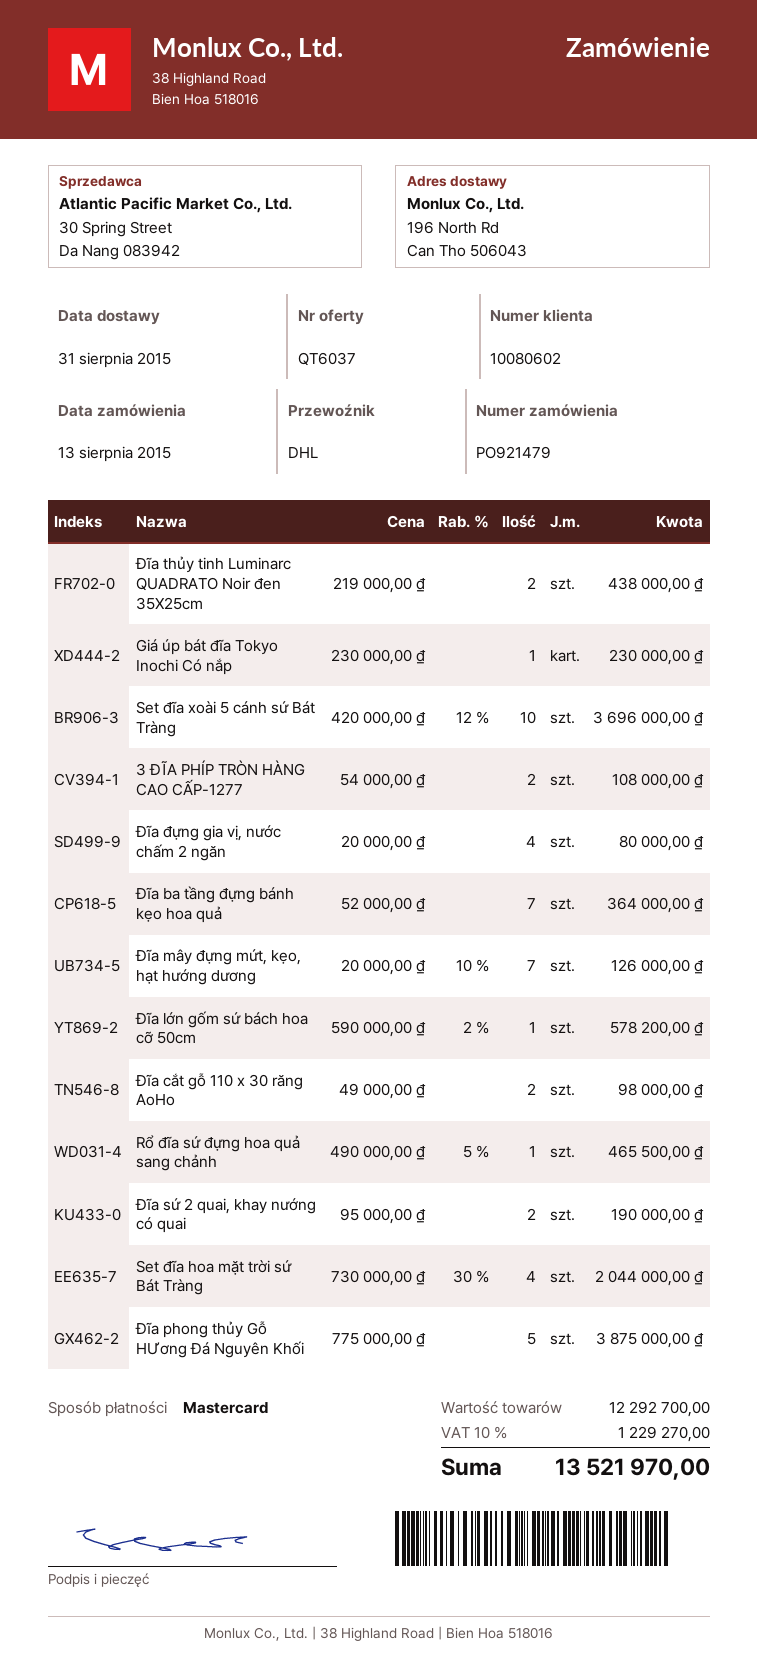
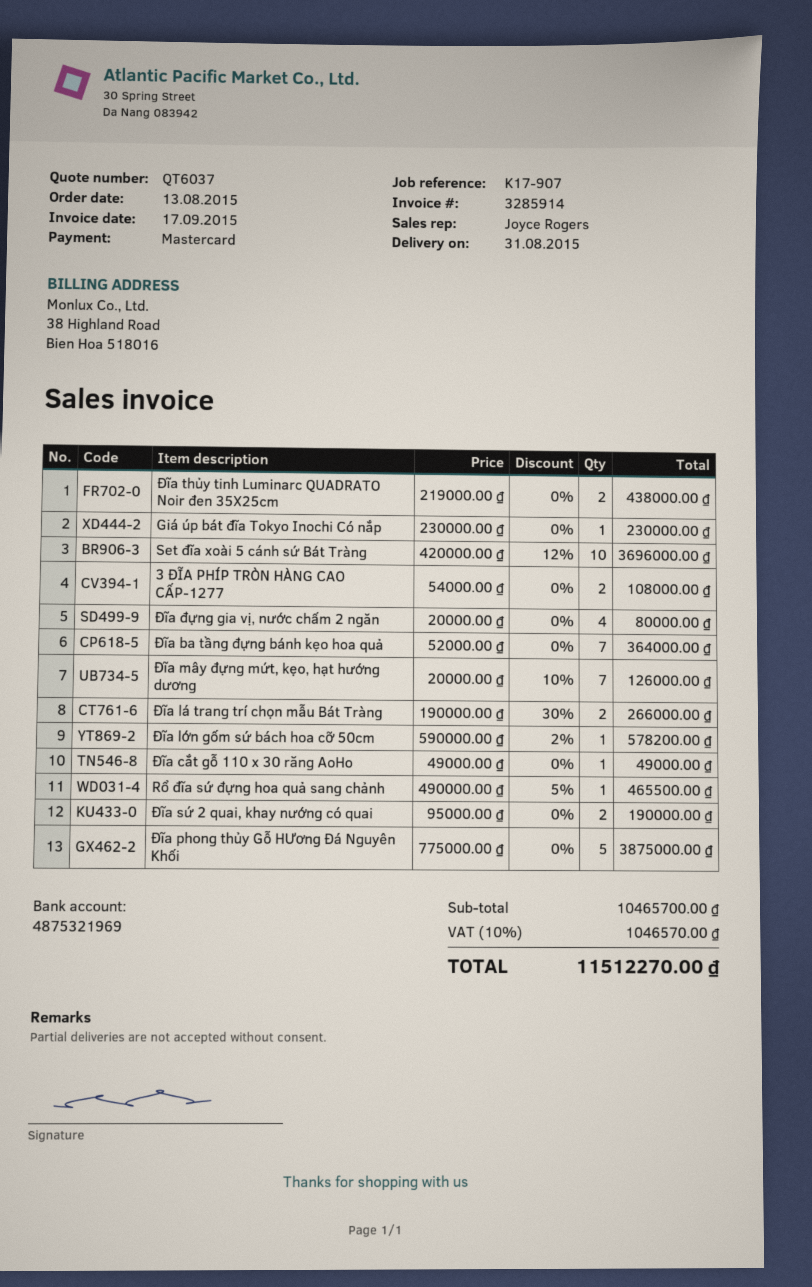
Đĩa cắt gỗ 110 x 30 răng AoHo: 2 x 49000.00 = 98000.00 -> 1 x 49000.00 = 49000.00
Set đĩa hoa mặt trời sứ Bát Tràng: 4 x 730000.00 - 30% = 2044000.00 -> none
Đĩa lá trang trí chọn mẫu Bát Tràng: none -> 2 x 190000.00 - 30% = 266000.00
subtotal: 12292700.00 -> 10465700.00
tax: 10% = 1229270.00 -> 10% = 1046570.00
total: 13521970.00 -> 11512270.00

